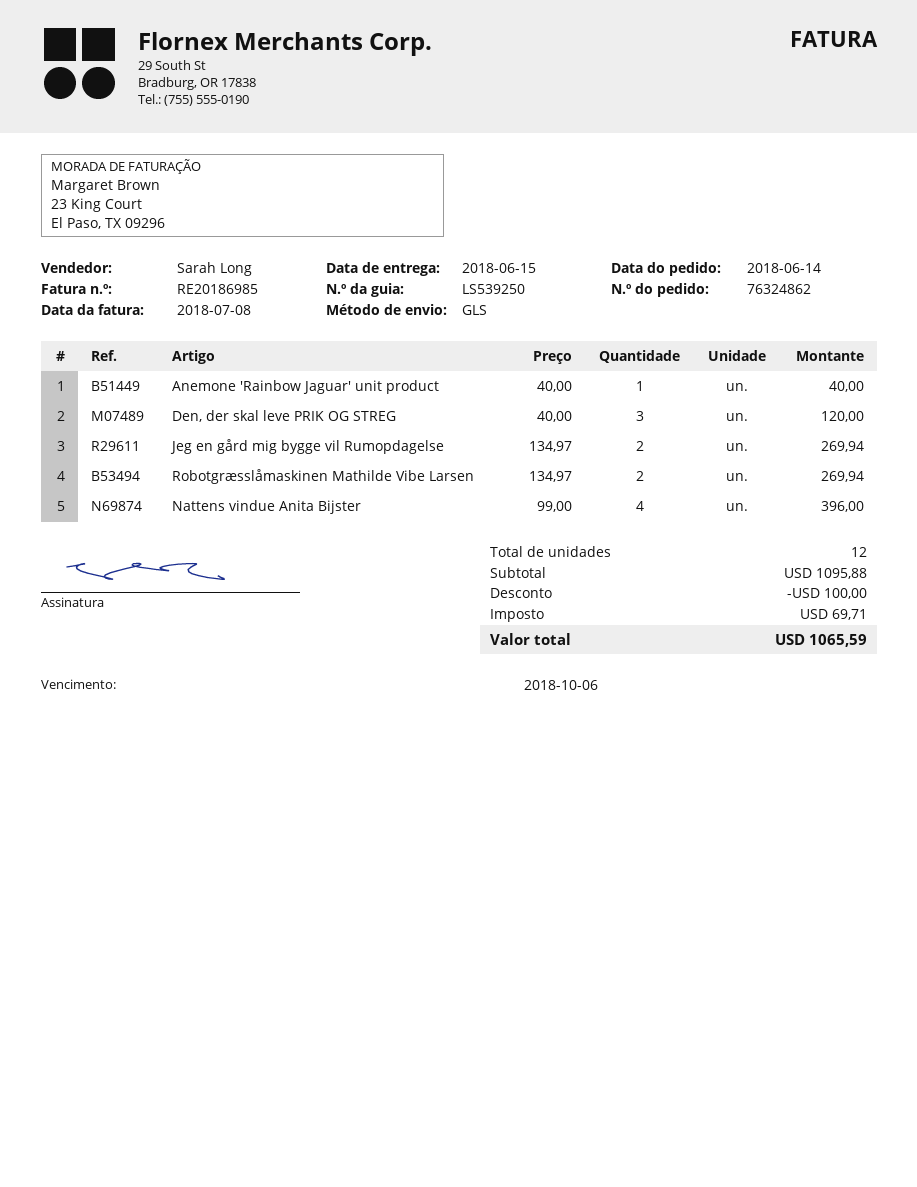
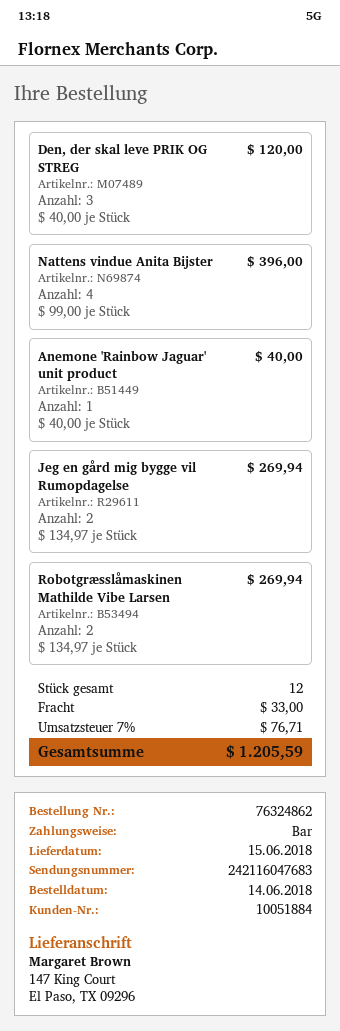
discount: 100.00 -> none
shipping: none -> 33.00
tax: 69.71 -> 76.71
total: 1065.59 -> 1205.59

